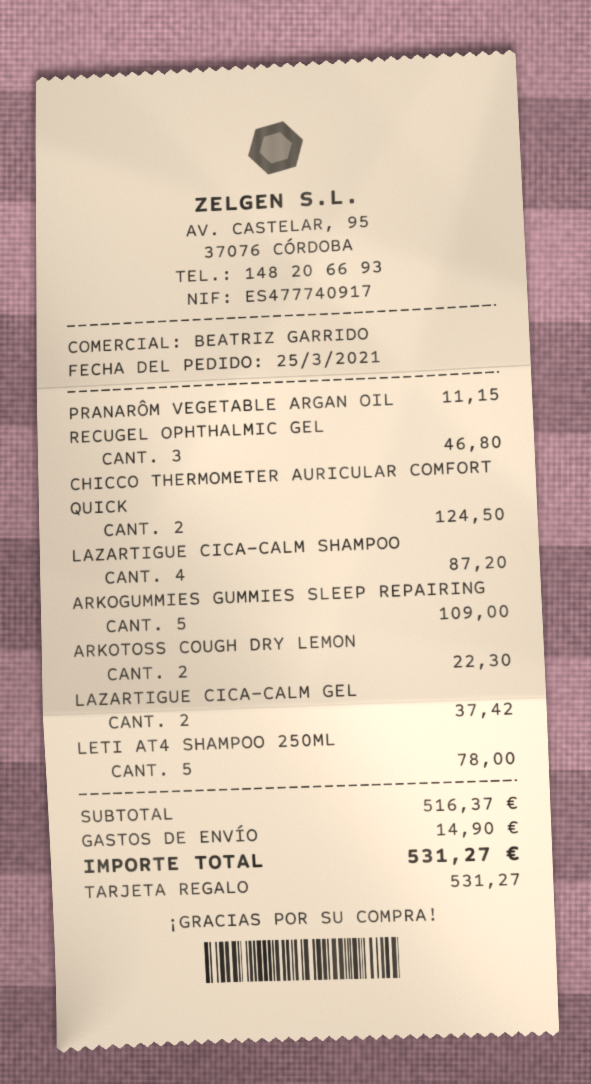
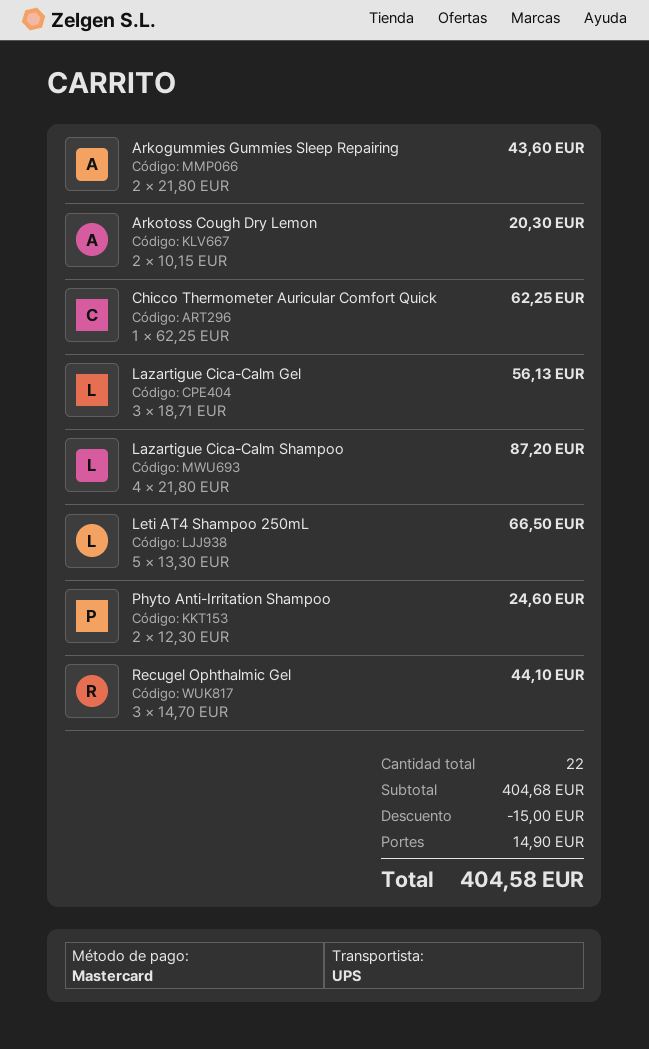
payment method: gift card -> Mastercard
PRANARÔM VEGETABLE ARGAN OIL: 1 for 11.15 -> none
RECUGEL OPHTHALMIC GEL: 3 for 46.80 -> 3 for 44.10
CHICCO THERMOMETER AURICULAR COMFORT QUICK: 2 for 124.50 -> 1 for 62.25
ARKOGUMMIES GUMMIES SLEEP REPAIRING: 5 for 109.00 -> 2 for 43.60
ARKOTOSS COUGH DRY LEMON: 2 for 22.30 -> 2 for 20.30
LAZARTIGUE CICA-CALM GEL: 2 for 37.42 -> 3 for 56.13
LETI AT4 SHAMPOO 250ML: 5 for 78.00 -> 5 for 66.50
Phyto Anti-Irritation Shampoo: none -> 2 for 24.60
subtotal: 516.37 -> 404.68
discount: none -> 15.00
total: 531.27 -> 404.58

